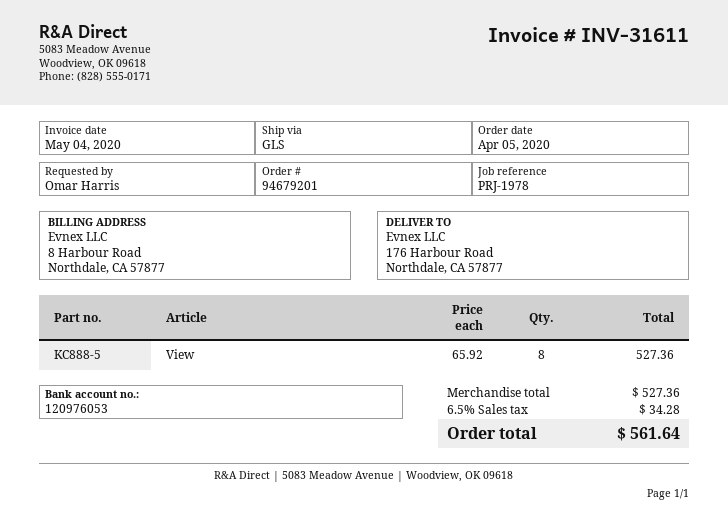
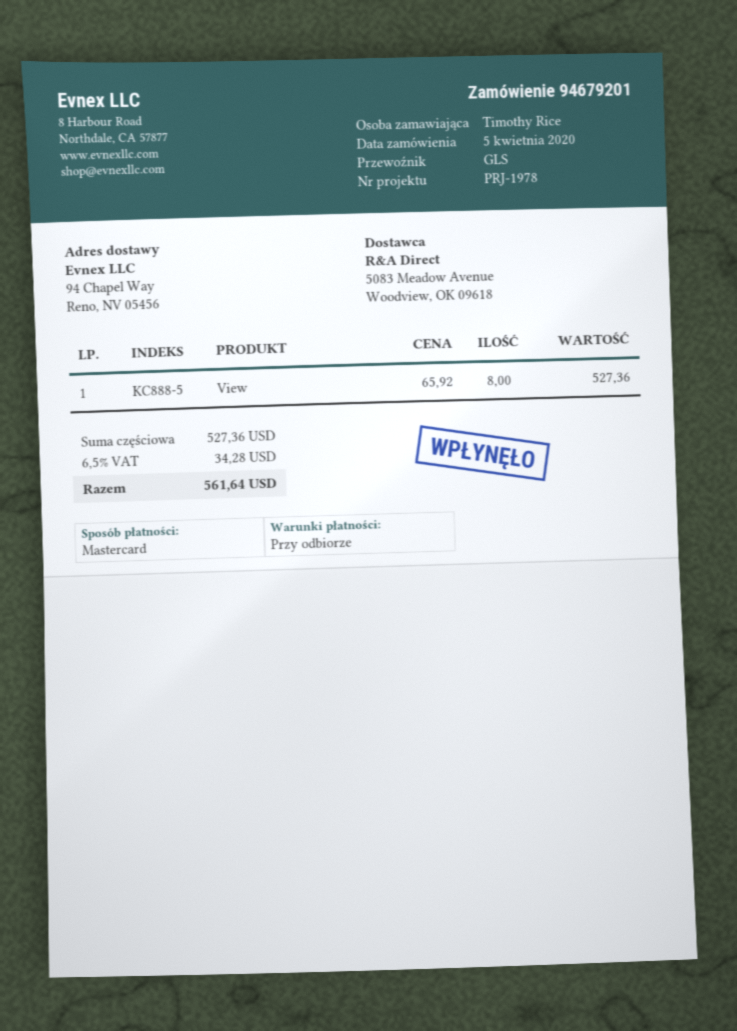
ordered by: Omar Harris -> Timothy Rice
ship to: 176 Harbour Road, Northdale, CA 57877 -> 94 Chapel Way, Reno, NV 05456

